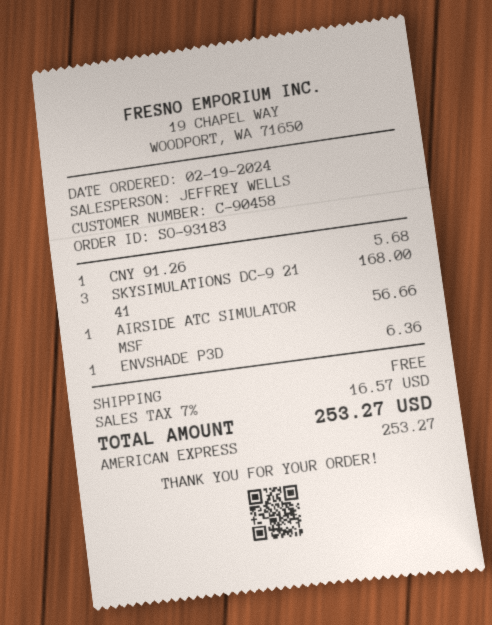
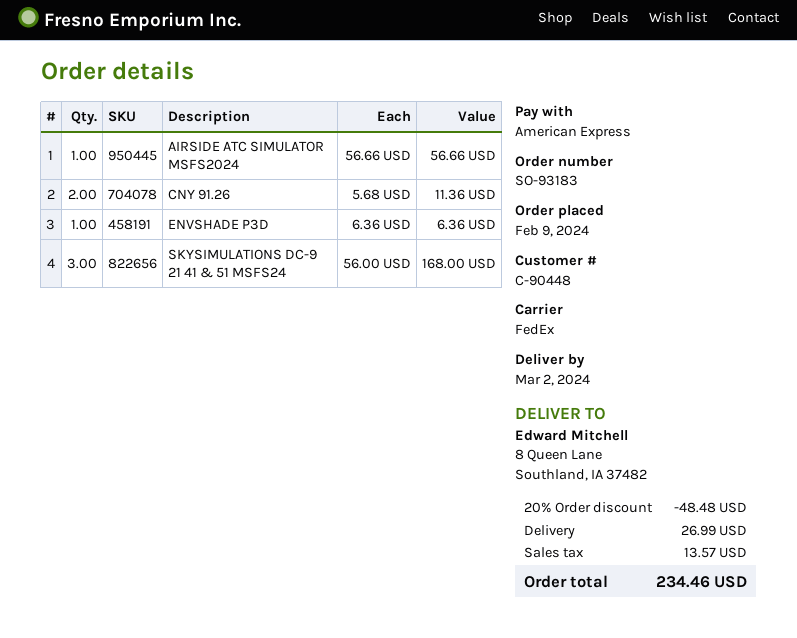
order date: 2024-02-19 -> 2024-02-09
customer number: C-90458 -> C-90448
CNY 91.26: 1 for 5.68 -> 2 for 11.36
discount: none -> 20% = 48.48
shipping: 0.00 -> 26.99
tax: 16.57 -> 13.57
total: 253.27 -> 234.46

